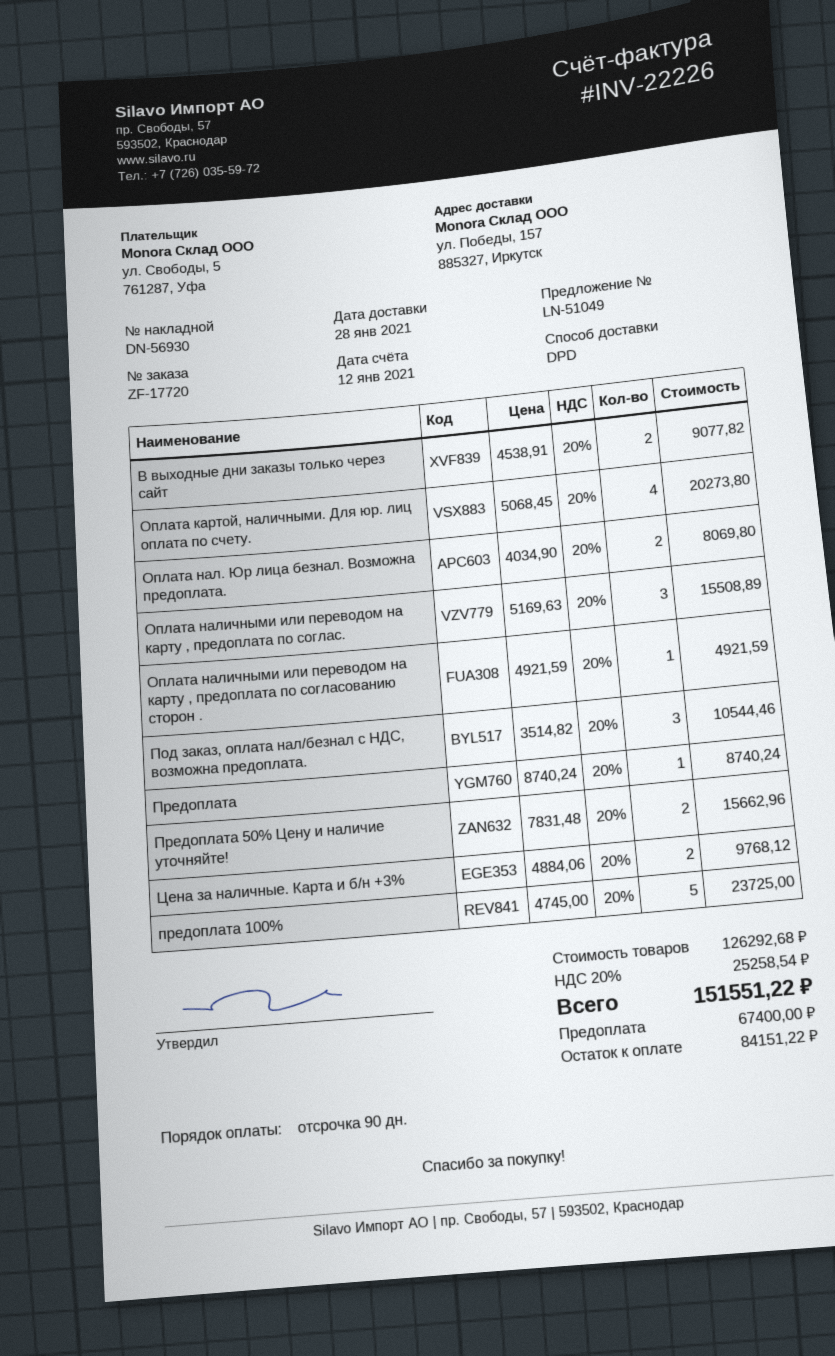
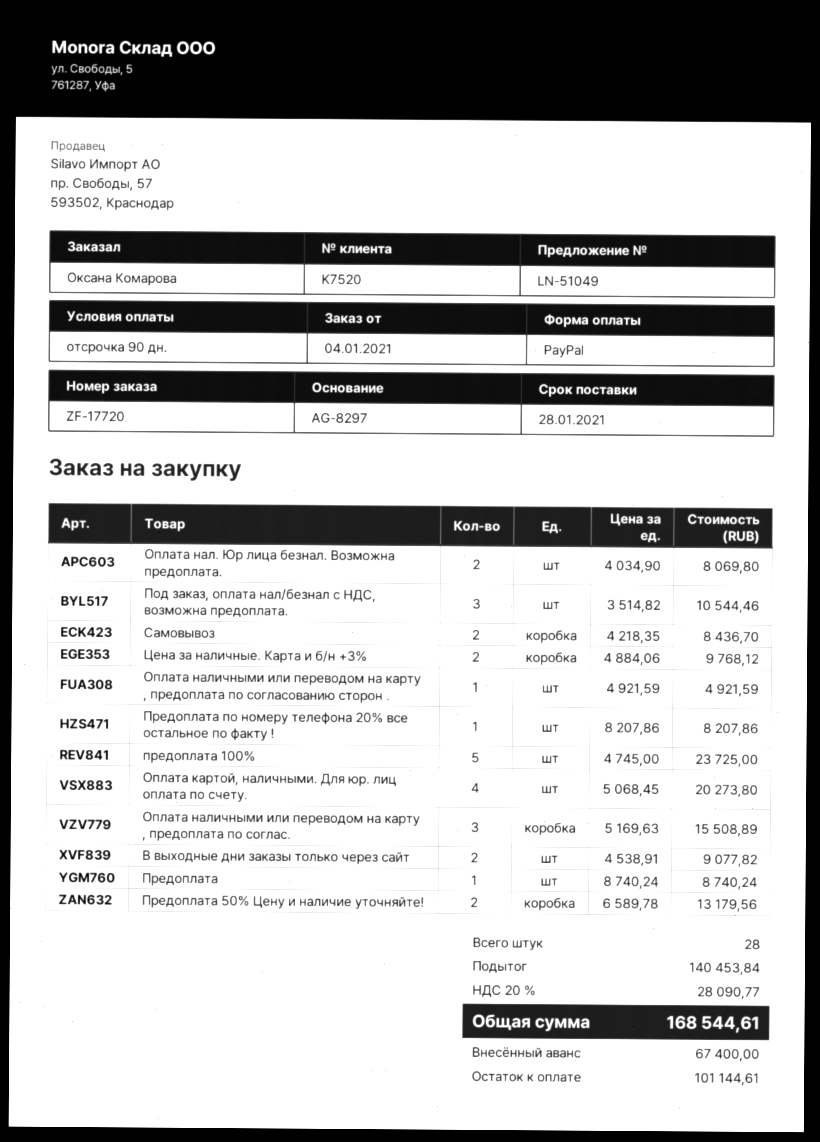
Предоплата 50% Цену и наличие уточняйте!: 2 x 7831.48 = 15662.96 -> 2 x 6589.78 = 13179.56
Самовывоз: none -> 2 x 4218.35 = 8436.70
Предоплата по номеру телефона 20% все остальное по факту !: none -> 1 x 8207.86 = 8207.86
subtotal: 126292.68 -> 140453.84
tax: 20% = 25258.54 -> 20% = 28090.77
total: 151551.22 -> 168544.61
balance: 84151.22 -> 101144.61

